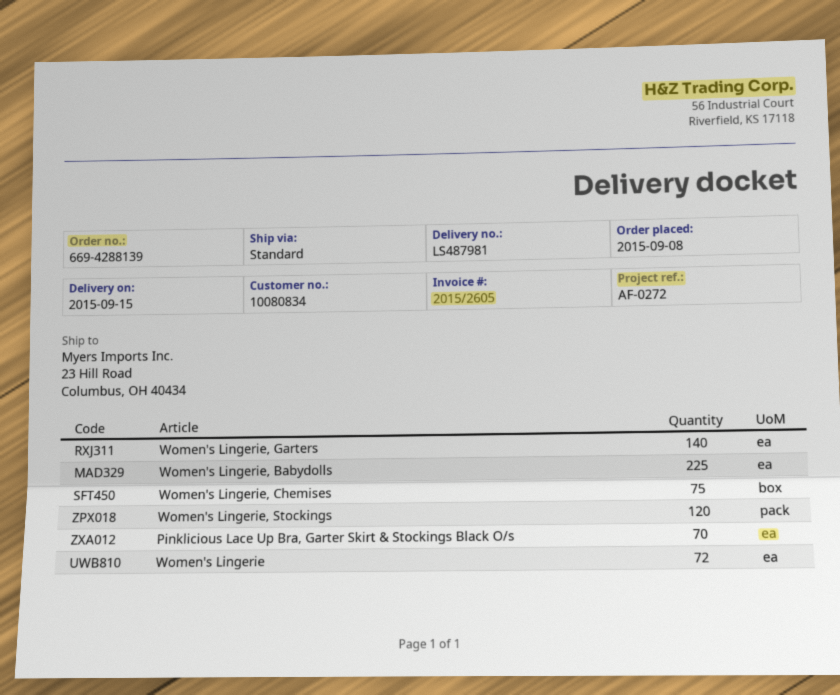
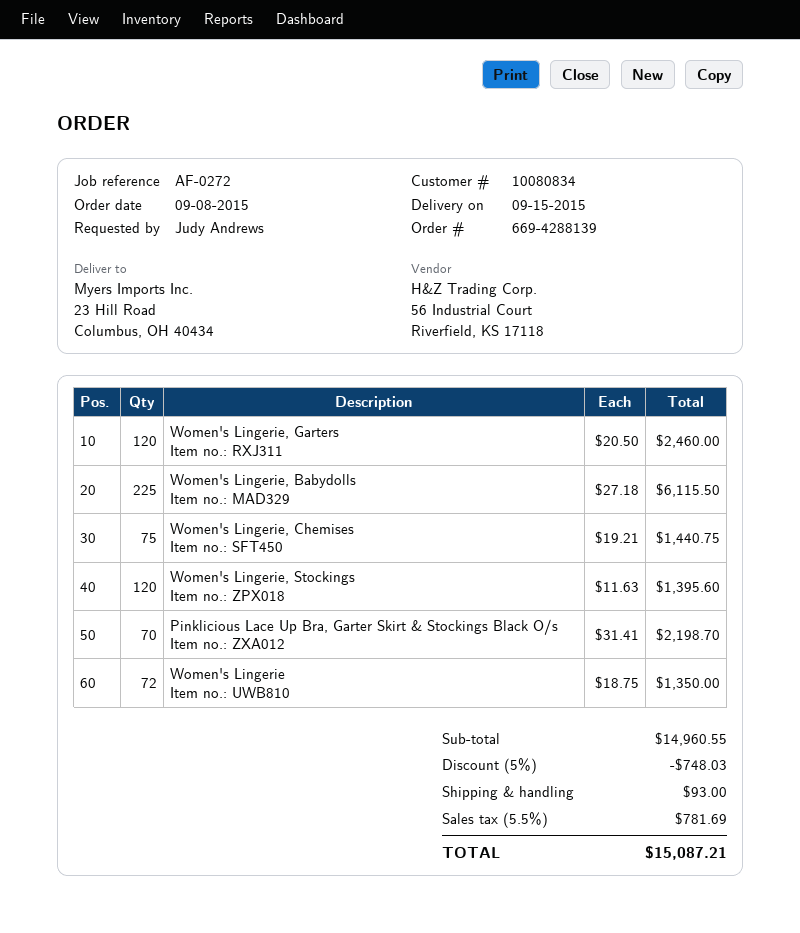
Women's Lingerie, Garters: 140 -> 120

